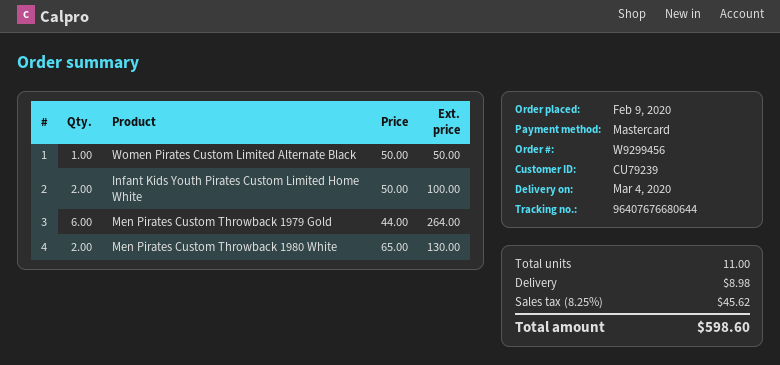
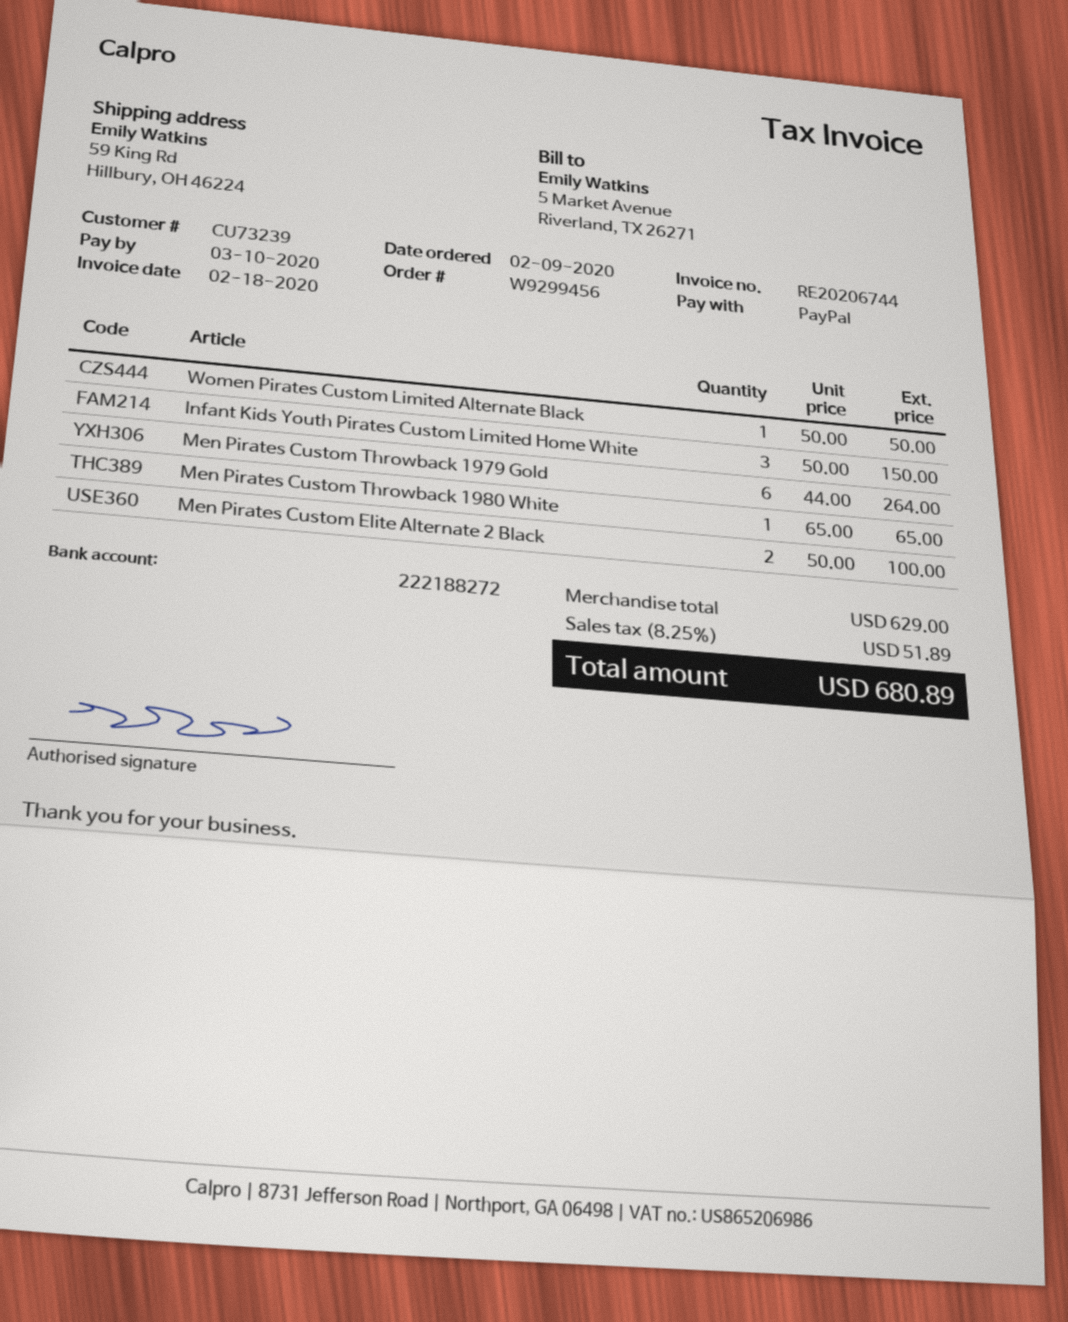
customer number: CU79239 -> CU73239
payment method: Mastercard -> PayPal
Infant Kids Youth Pirates Custom Limited Home White: 2 x 50.00 = 100.00 -> 3 x 50.00 = 150.00
Men Pirates Custom Throwback 1980 White: 2 x 65.00 = 130.00 -> 1 x 65.00 = 65.00
Men Pirates Custom Elite Alternate 2 Black: none -> 2 x 50.00 = 100.00
shipping: 8.98 -> none
tax: 8.25% = 45.62 -> 8.25% = 51.89
total: 598.60 -> 680.89

